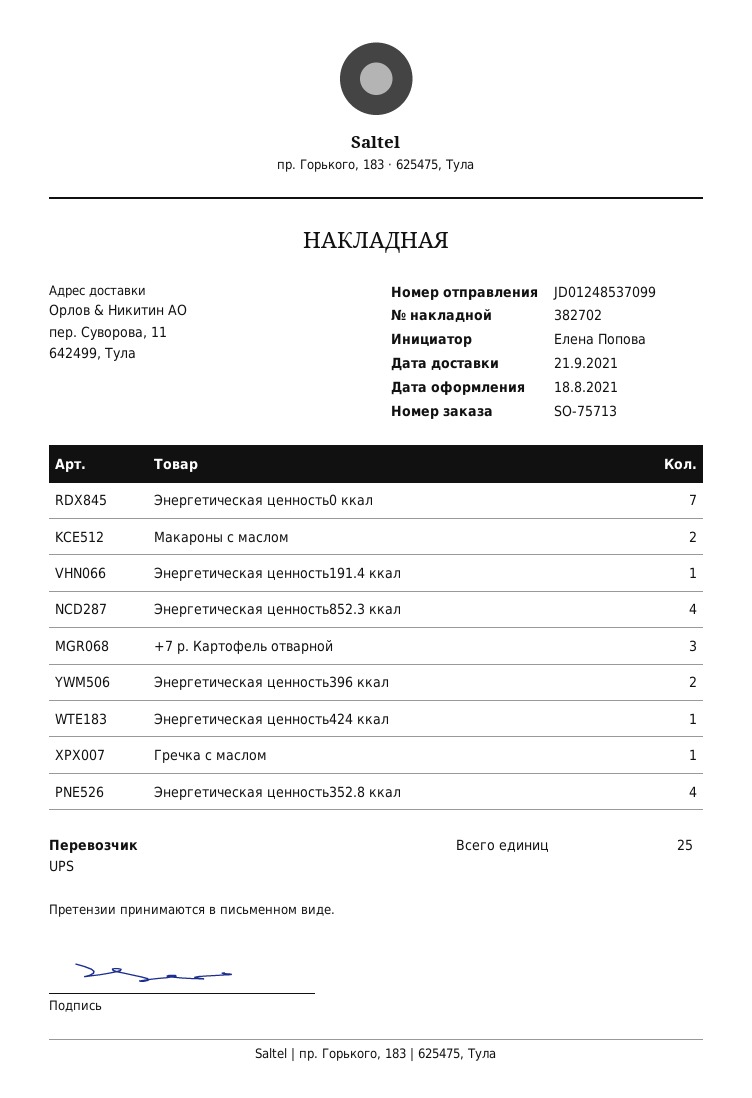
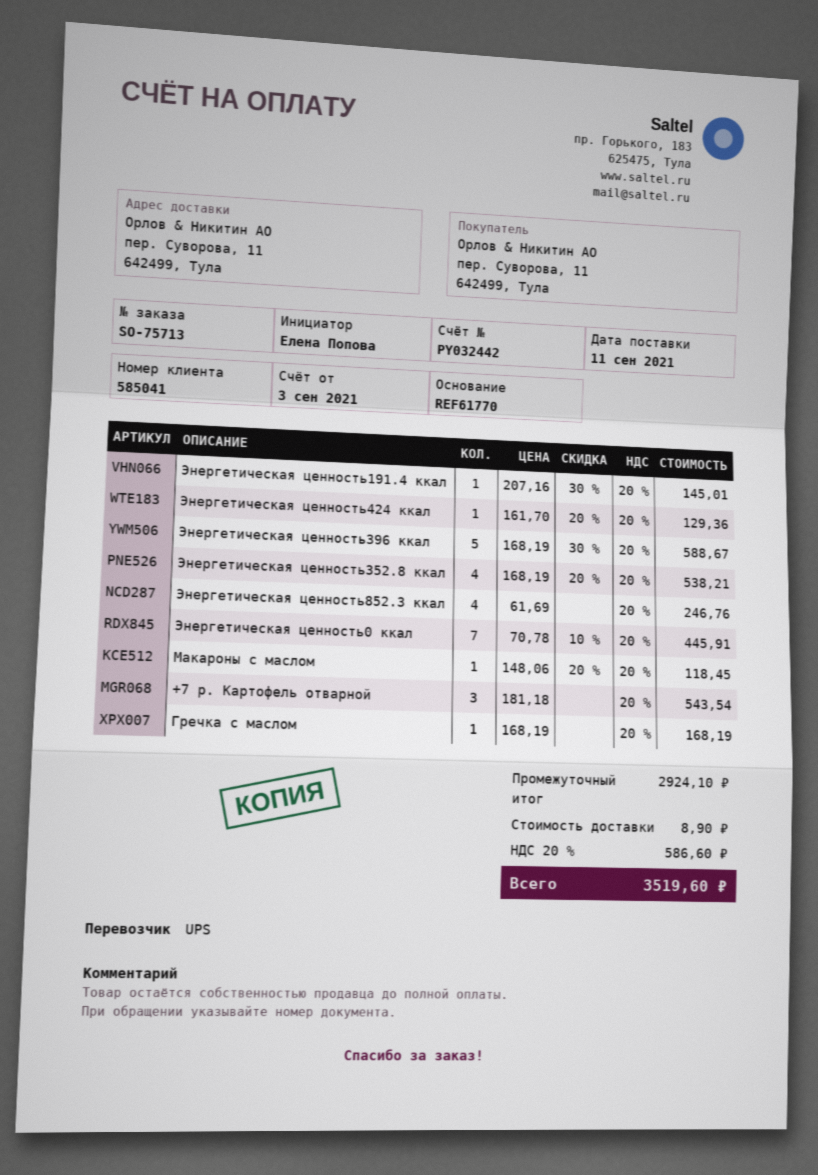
delivery date: 2021-09-21 -> 2021-09-11
Макароны с маслом: 2 -> 1
Энергетическая ценность396 ккал: 2 -> 5

